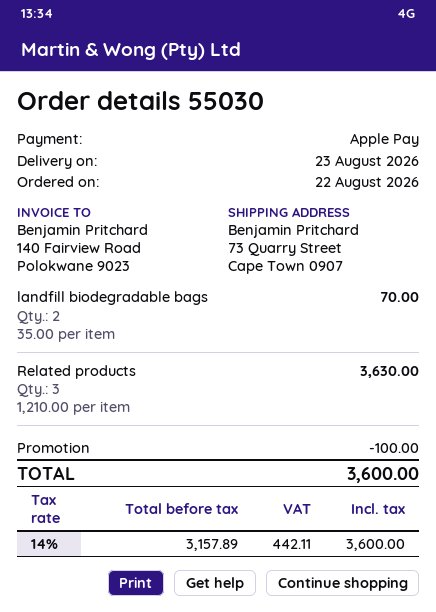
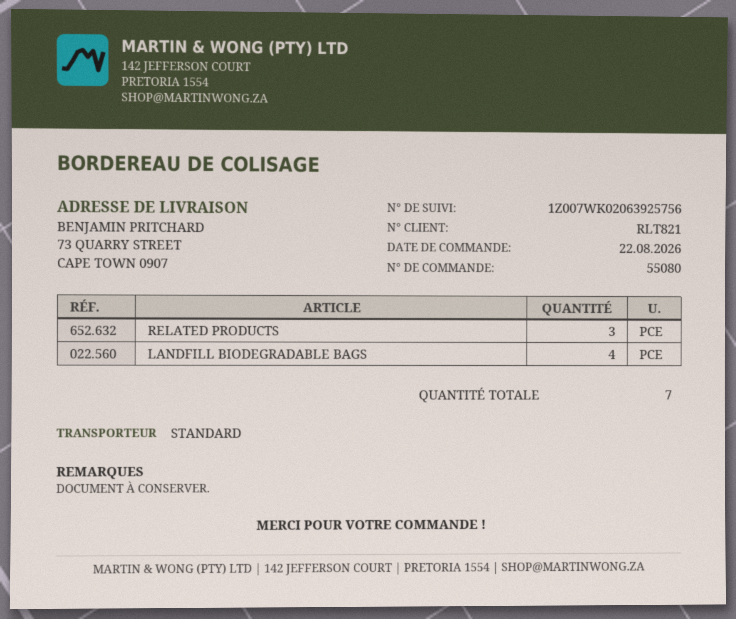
order number: 55030 -> 55080
landfill biodegradable bags: 2 -> 4

